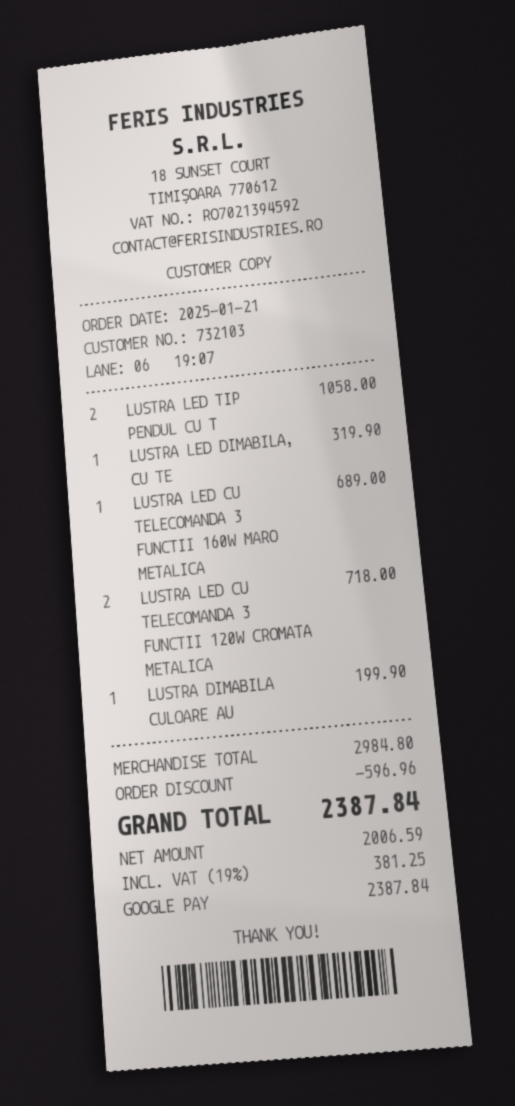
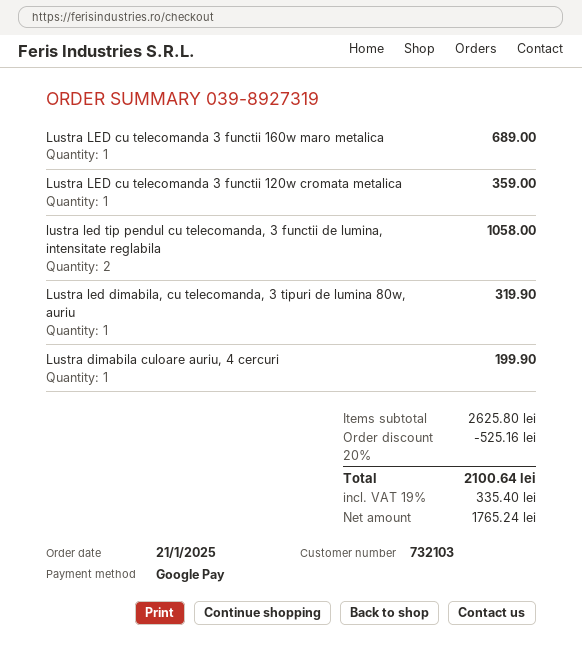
LUSTRA LED CU TELECOMANDA 3 FUNCTII 120W CROMATA METALICA: 2 for 718.00 -> 1 for 359.00
subtotal: 2984.80 -> 2625.80
discount: 596.96 -> 525.16
net: 2006.59 -> 1765.24
tax: 19% = 381.25 -> 19% = 335.40
total: 2387.84 -> 2100.64

